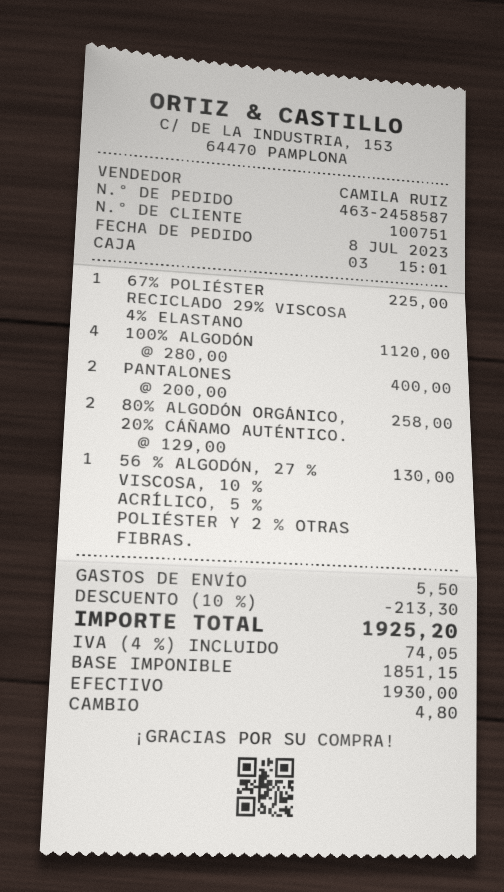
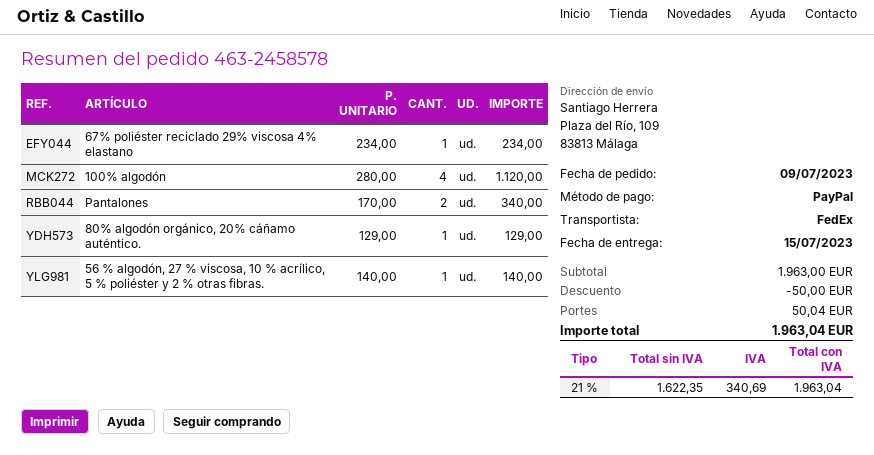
order number: 463-2458587 -> 463-2458578
order date: 2023-07-08 -> 2023-07-09
payment method: cash -> PayPal
67% POLIÉSTER RECICLADO 29% VISCOSA 4% ELASTANO: 1 x 225.00 = 225.00 -> 1 x 234.00 = 234.00
PANTALONES: 2 x 200.00 = 400.00 -> 2 x 170.00 = 340.00
80% ALGODÓN ORGÁNICO, 20% CÁÑAMO AUTÉNTICO.: 2 x 129.00 = 258.00 -> 1 x 129.00 = 129.00
56 % ALGODÓN, 27 % VISCOSA, 10 % ACRÍLICO, 5 % POLIÉSTER Y 2 % OTRAS FIBRAS.: 1 x 130.00 = 130.00 -> 1 x 140.00 = 140.00
discount: 213.30 -> 50.00
shipping: 5.50 -> 50.04
net: 1851.15 -> 1622.35
tax: 4% = 74.05 -> 21% = 340.69
total: 1925.20 -> 1963.04

